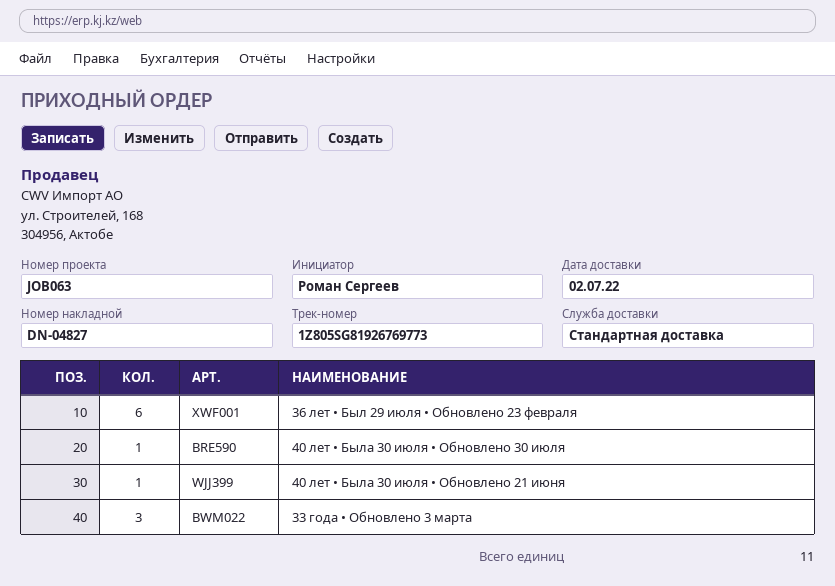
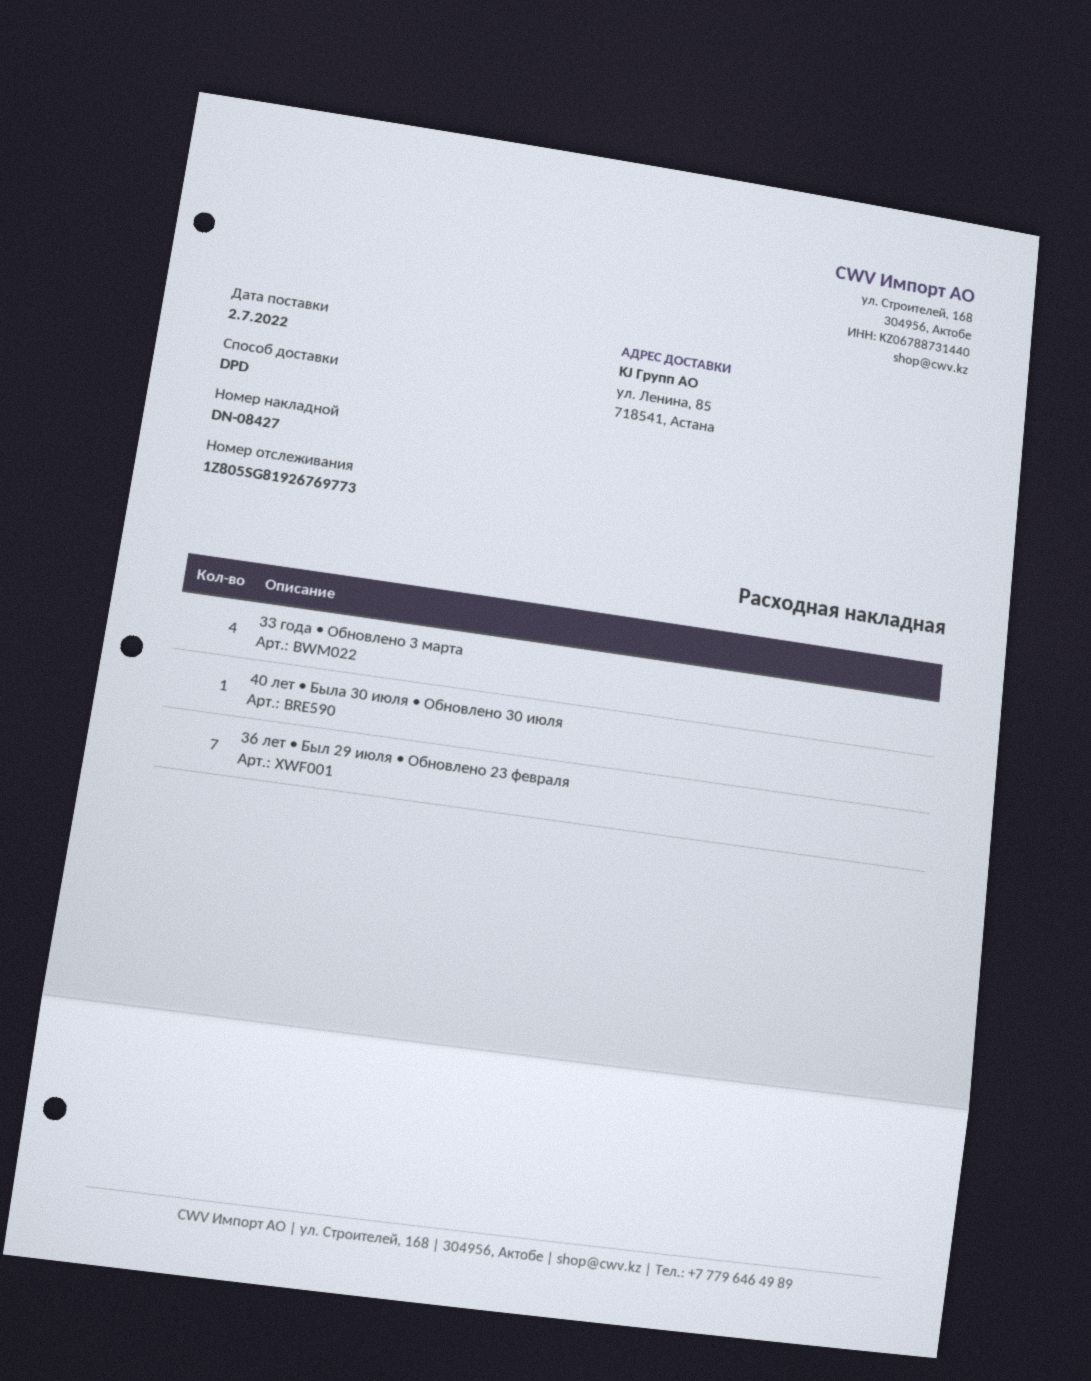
delivery note number: DN-04827 -> DN-08427
shipping method: standard -> DPD
36 лет • Был 29 июля • Обновлено 23 февраля: 6 -> 7
40 лет • Была 30 июля • Обновлено 21 июня: 1 -> none
33 года • Обновлено 3 марта: 3 -> 4

